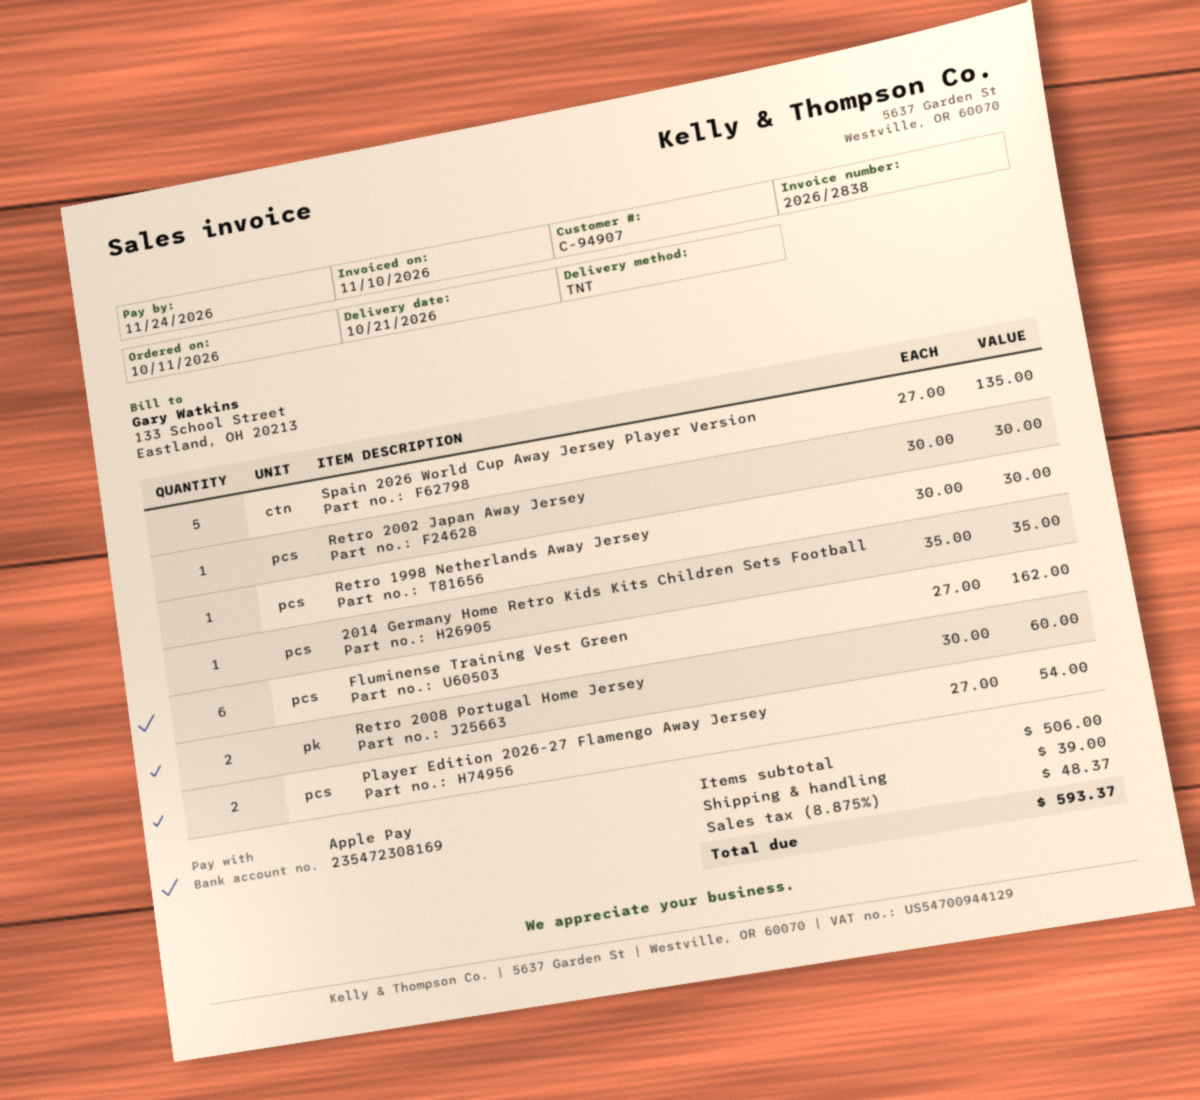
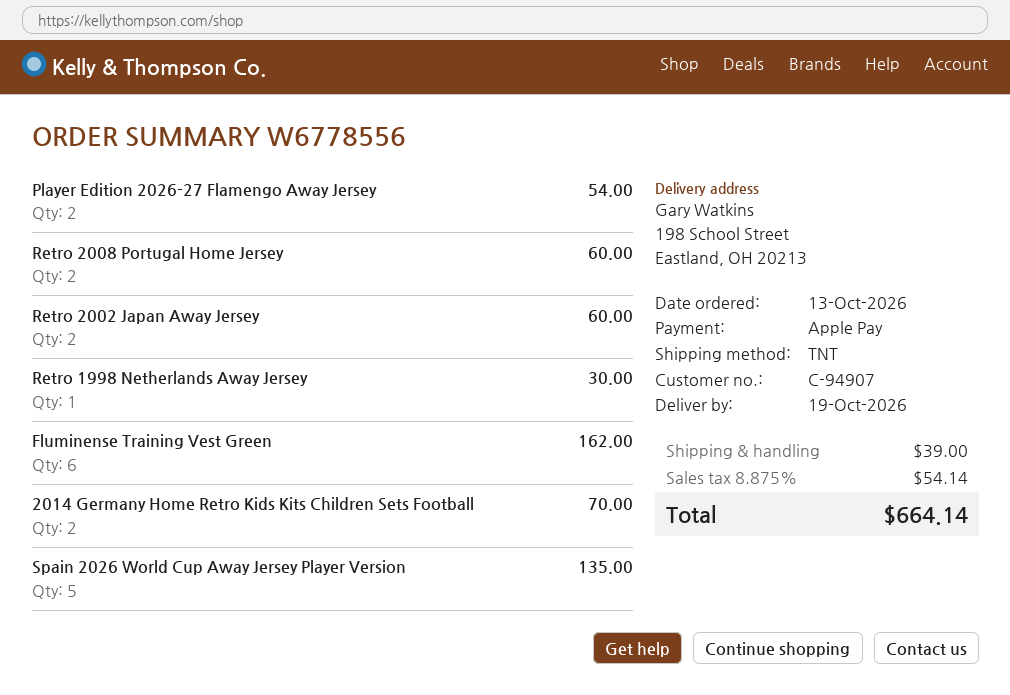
order date: 2026-10-11 -> 2026-10-13
delivery date: 2026-10-21 -> 2026-10-19
Retro 2002 Japan Away Jersey: 1 for 30.00 -> 2 for 60.00
2014 Germany Home Retro Kids Kits Children Sets Football: 1 for 35.00 -> 2 for 70.00
tax: 8.875% = 48.37 -> 8.875% = 54.14
total: 593.37 -> 664.14

